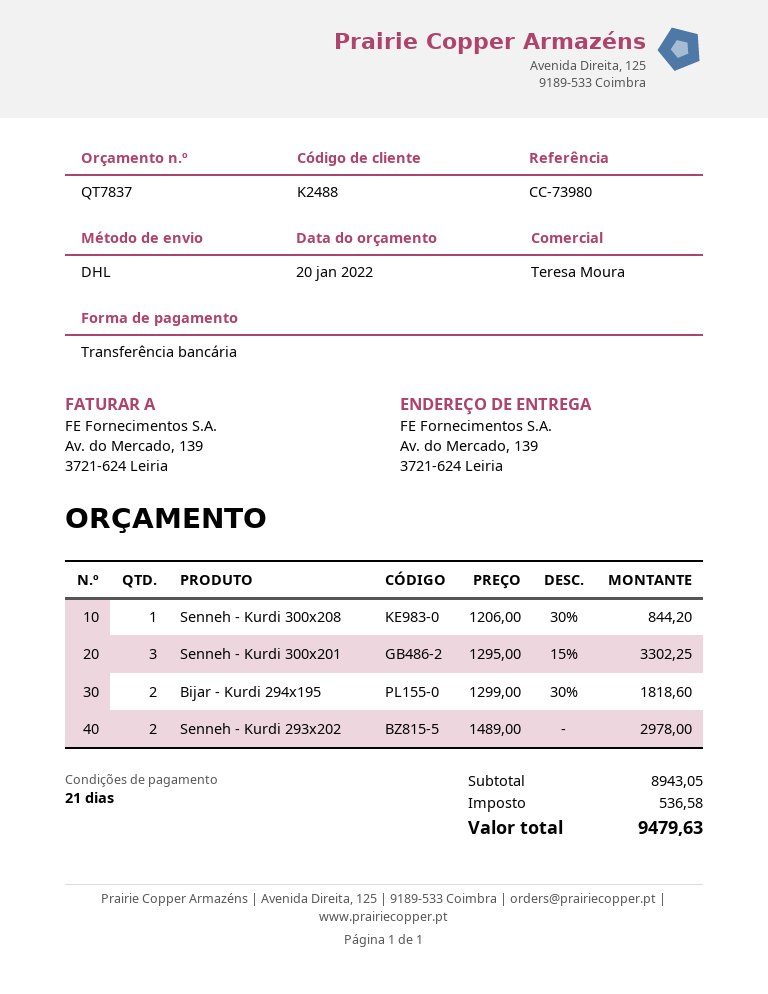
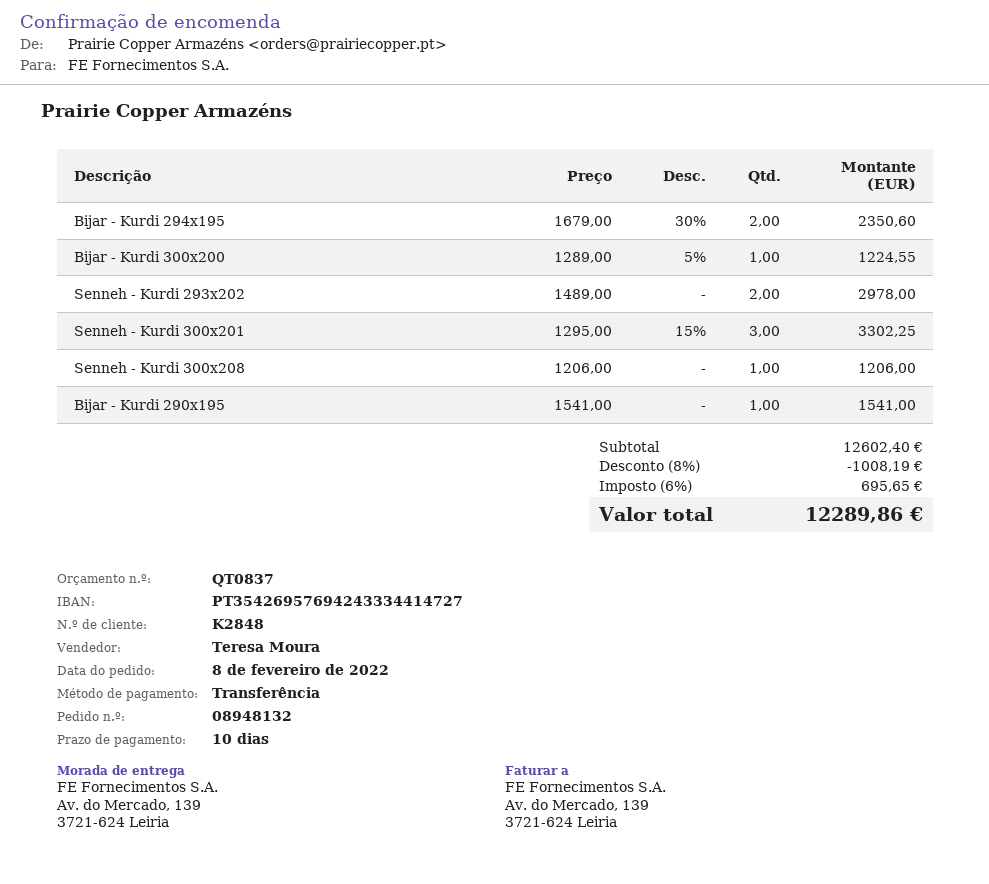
quote number: QT7837 -> QT0837
payment terms: 21 days -> 10 days
customer number: K2488 -> K2848
Senneh - Kurdi 300x208: 1 x 1206.00 - 30% = 844.20 -> 1 x 1206.00 = 1206.00
Bijar - Kurdi 294x195: 2 x 1299.00 - 30% = 1818.60 -> 2 x 1679.00 - 30% = 2350.60
Bijar - Kurdi 300x200: none -> 1 x 1289.00 - 5% = 1224.55
Bijar - Kurdi 290x195: none -> 1 x 1541.00 = 1541.00
subtotal: 8943.05 -> 12602.40
discount: none -> 8% = 1008.19
tax: 536.58 -> 695.65
total: 9479.63 -> 12289.86

